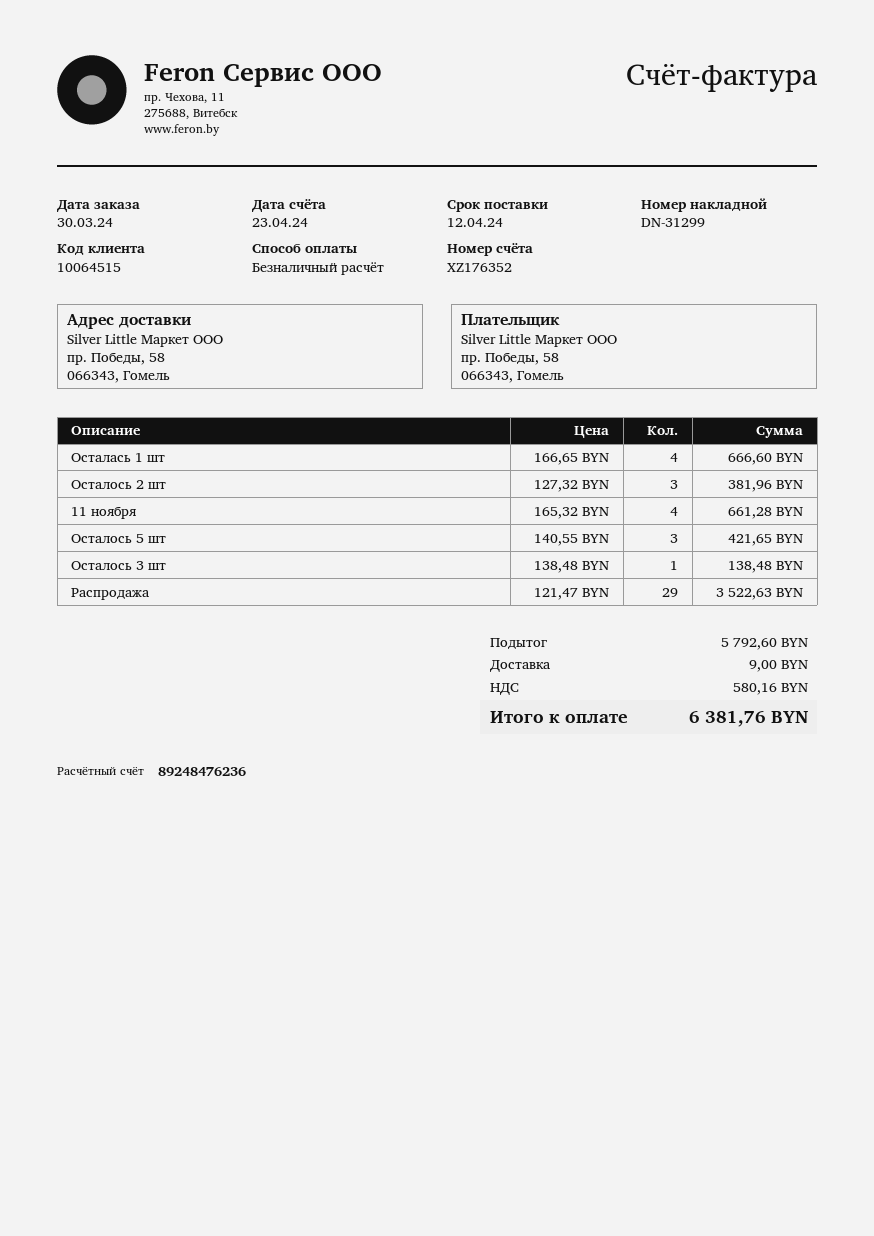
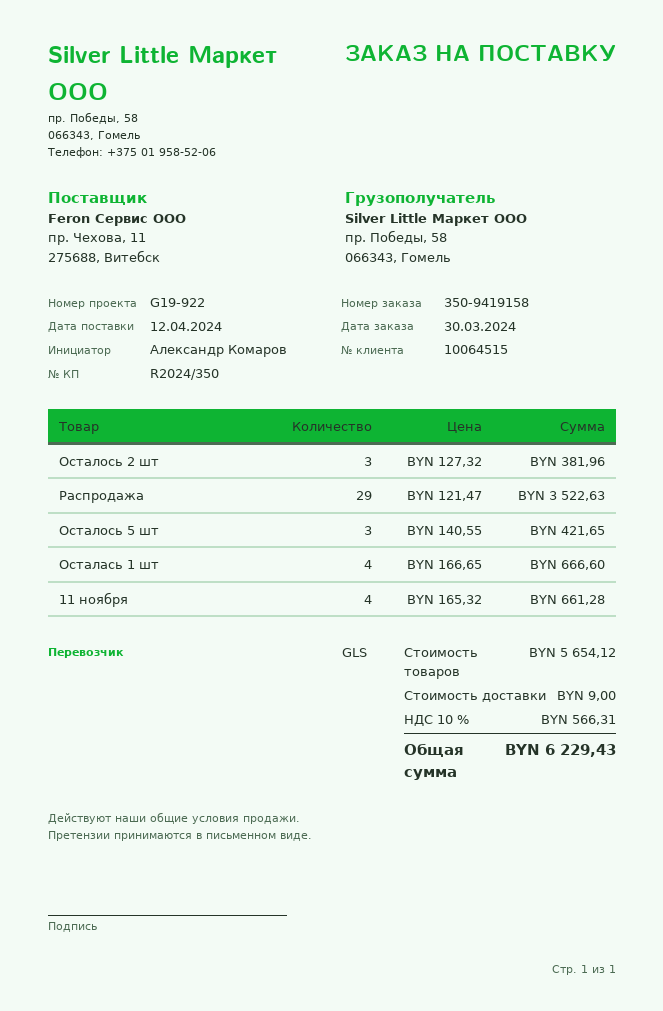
Осталось 3 шт: 1 x 138.48 = 138.48 -> none
subtotal: 5792.60 -> 5654.12
tax: 580.16 -> 566.31
total: 6381.76 -> 6229.43

